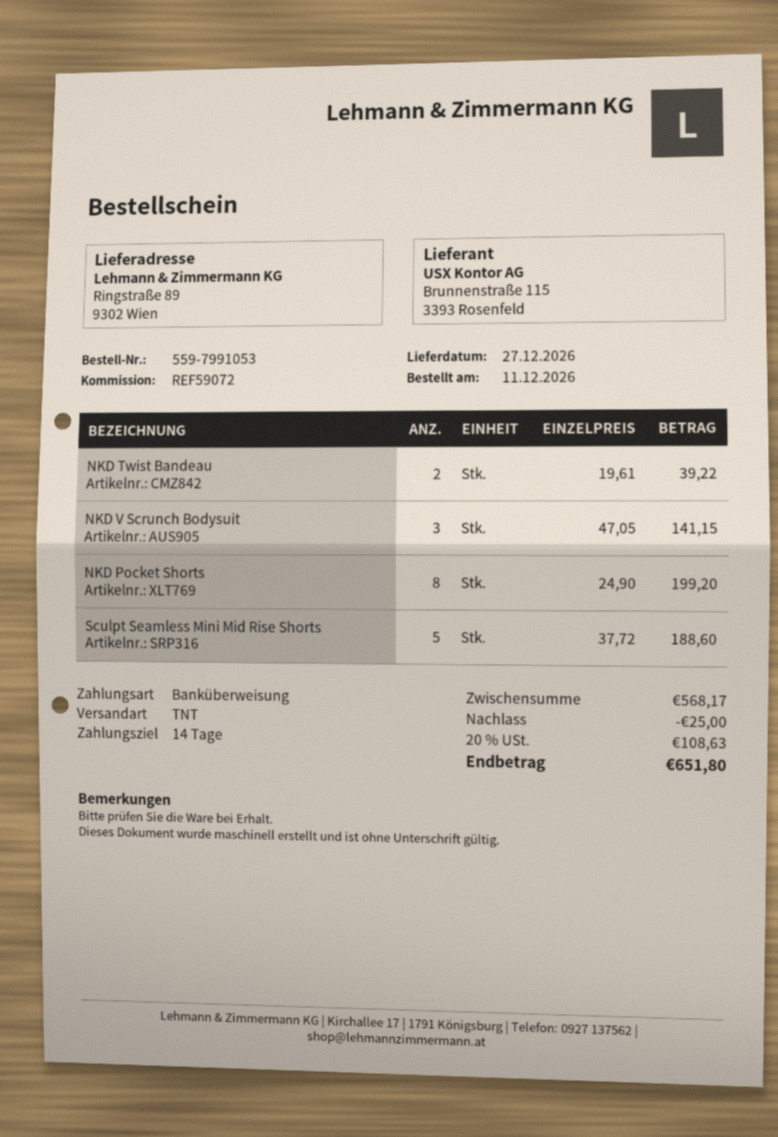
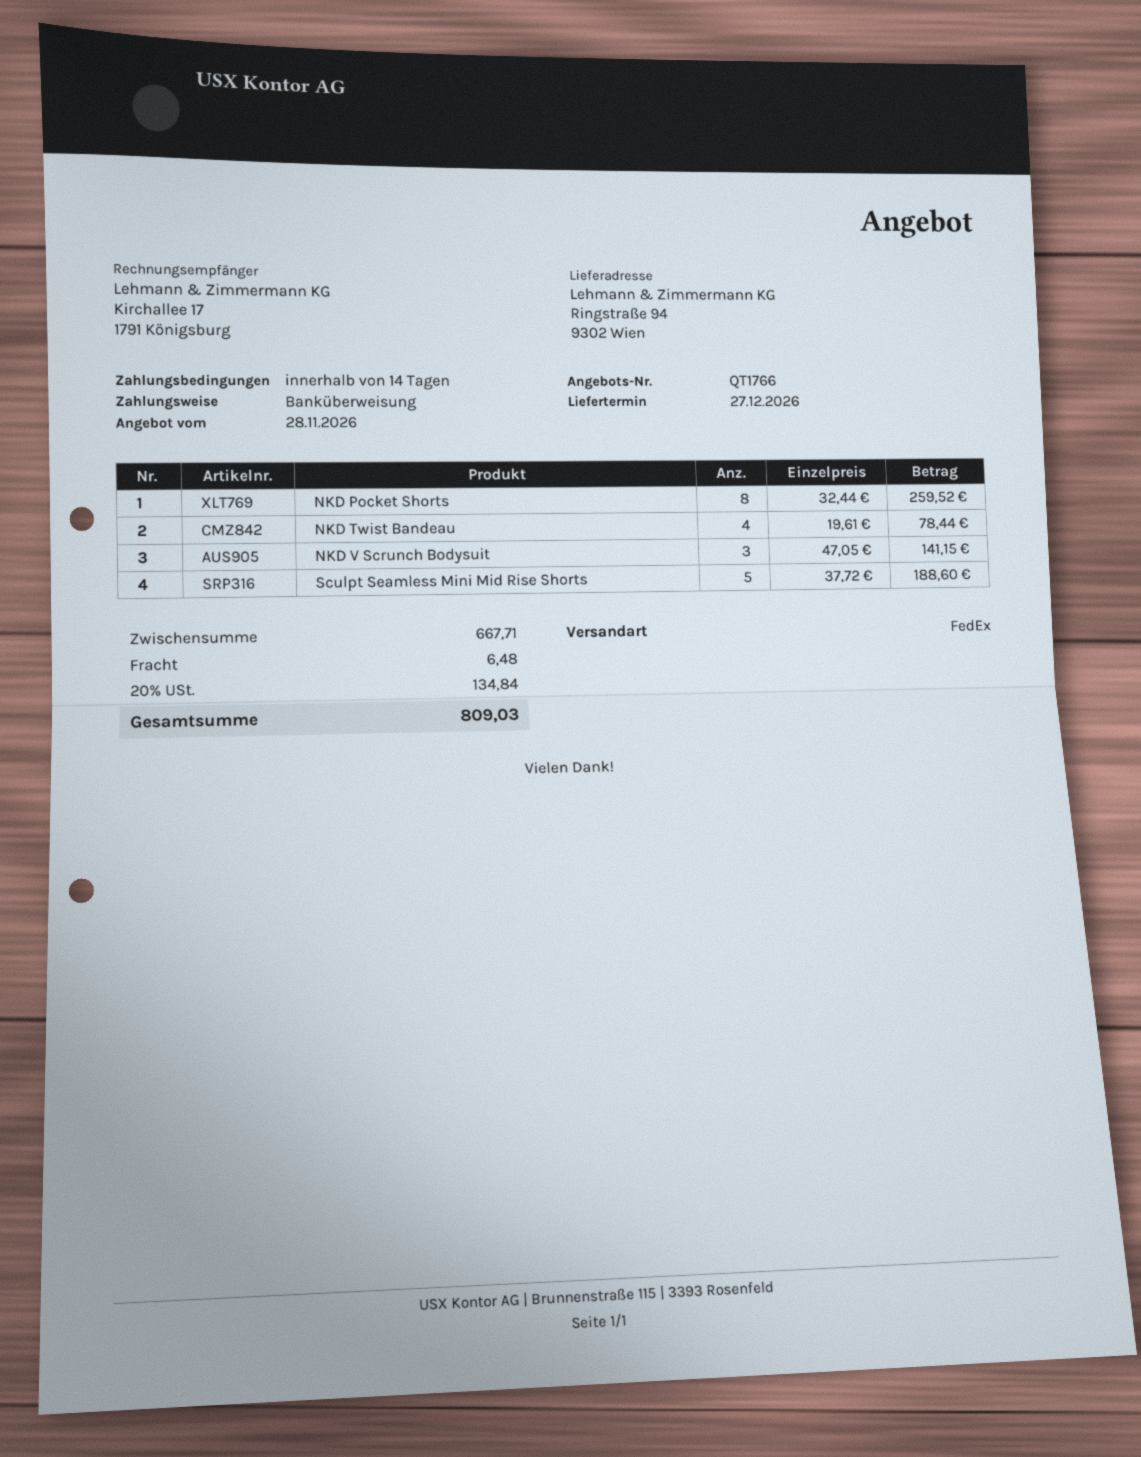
shipping method: TNT -> FedEx
ship to: Ringstraße 89, 9302 Wien -> Ringstraße 94, 9302 Wien
NKD Twist Bandeau: 2 x 19.61 = 39.22 -> 4 x 19.61 = 78.44
NKD Pocket Shorts: 8 x 24.90 = 199.20 -> 8 x 32.44 = 259.52
subtotal: 568.17 -> 667.71
discount: 25.00 -> none
shipping: none -> 6.48
tax: 20% = 108.63 -> 20% = 134.84
total: 651.80 -> 809.03

